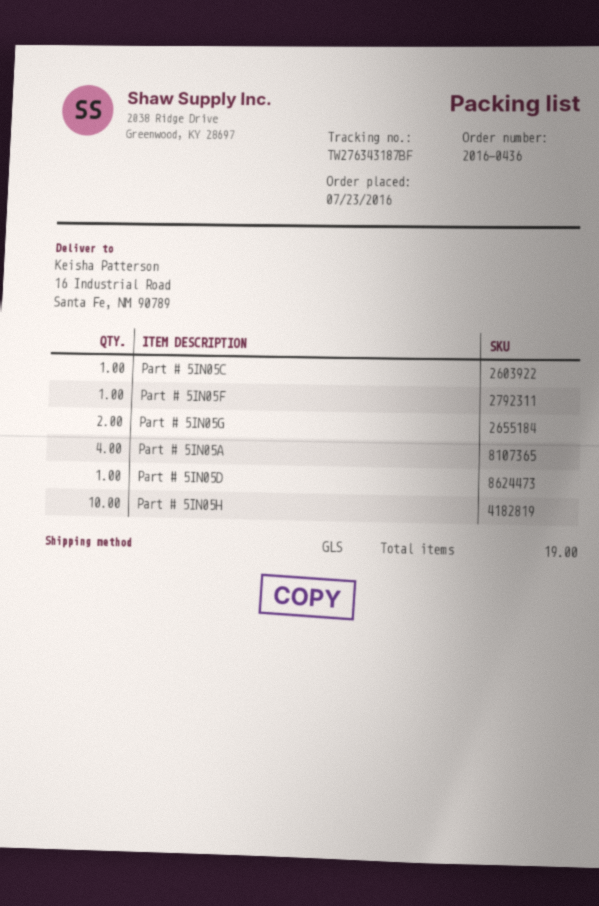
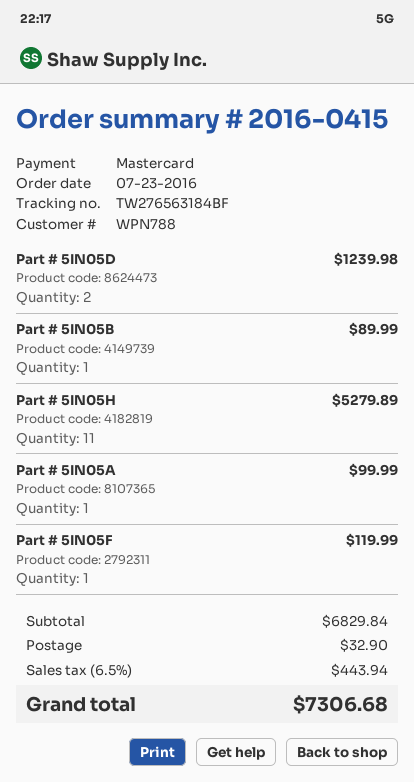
order number: 2016-0436 -> 2016-0415
tracking number: TW276343187BF -> TW276563184BF
Part # 5IN05C: 1 -> none
Part # 5IN05G: 2 -> none
Part # 5IN05A: 4 -> 1
Part # 5IN05D: 1 -> 2
Part # 5IN05H: 10 -> 11
Part # 5IN05B: none -> 1

